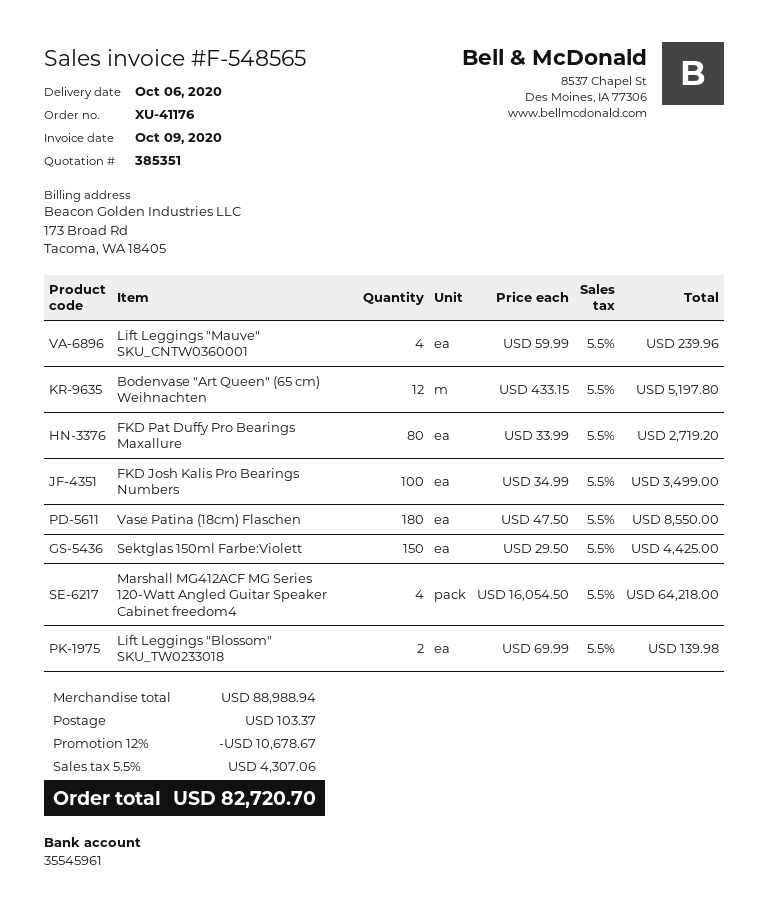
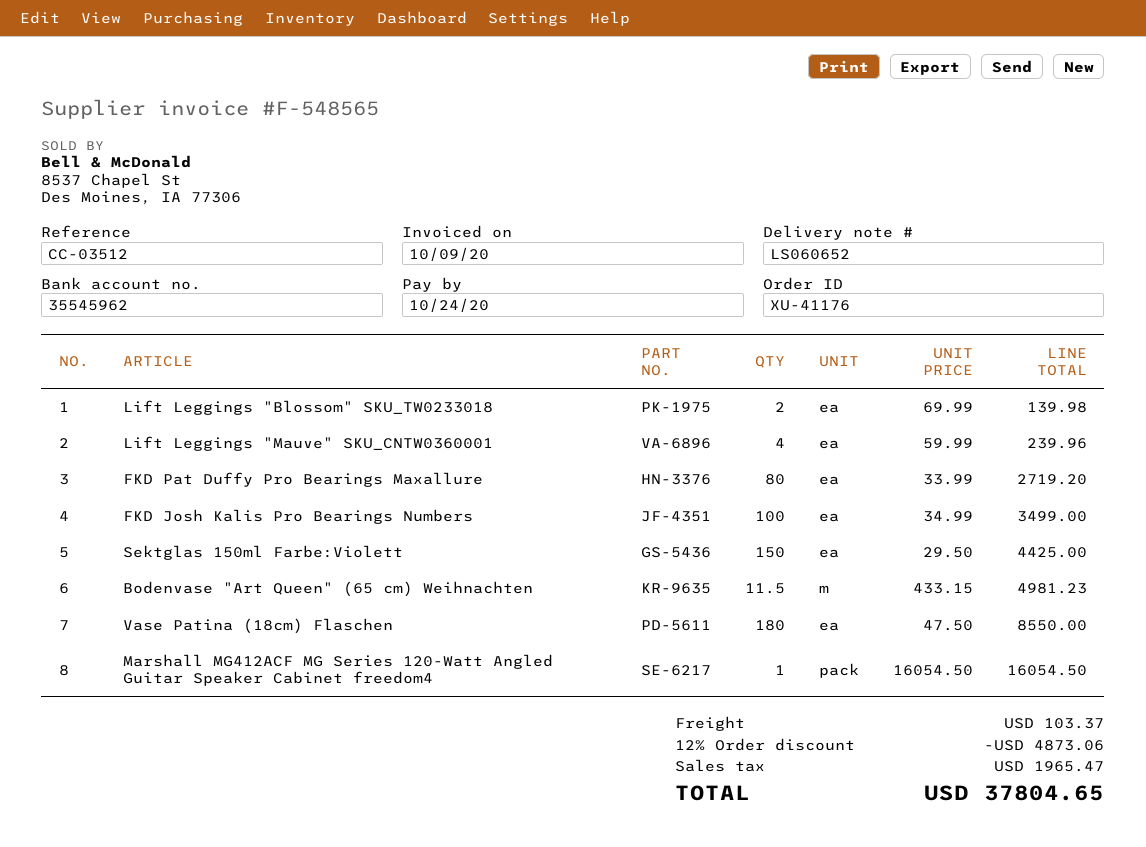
bank account: 35545961 -> 35545962
Bodenvase "Art Queen" (65 cm) Weihnachten: 12 x 433.15 = 5197.80 -> 11.5 x 433.15 = 4981.23
Marshall MG412ACF MG Series 120-Watt Angled Guitar Speaker Cabinet freedom4: 4 x 16054.50 = 64218.00 -> 1 x 16054.50 = 16054.50
discount: 12% = 10678.67 -> 12% = 4873.06
tax: 4307.06 -> 1965.47
total: 82720.70 -> 37804.65

